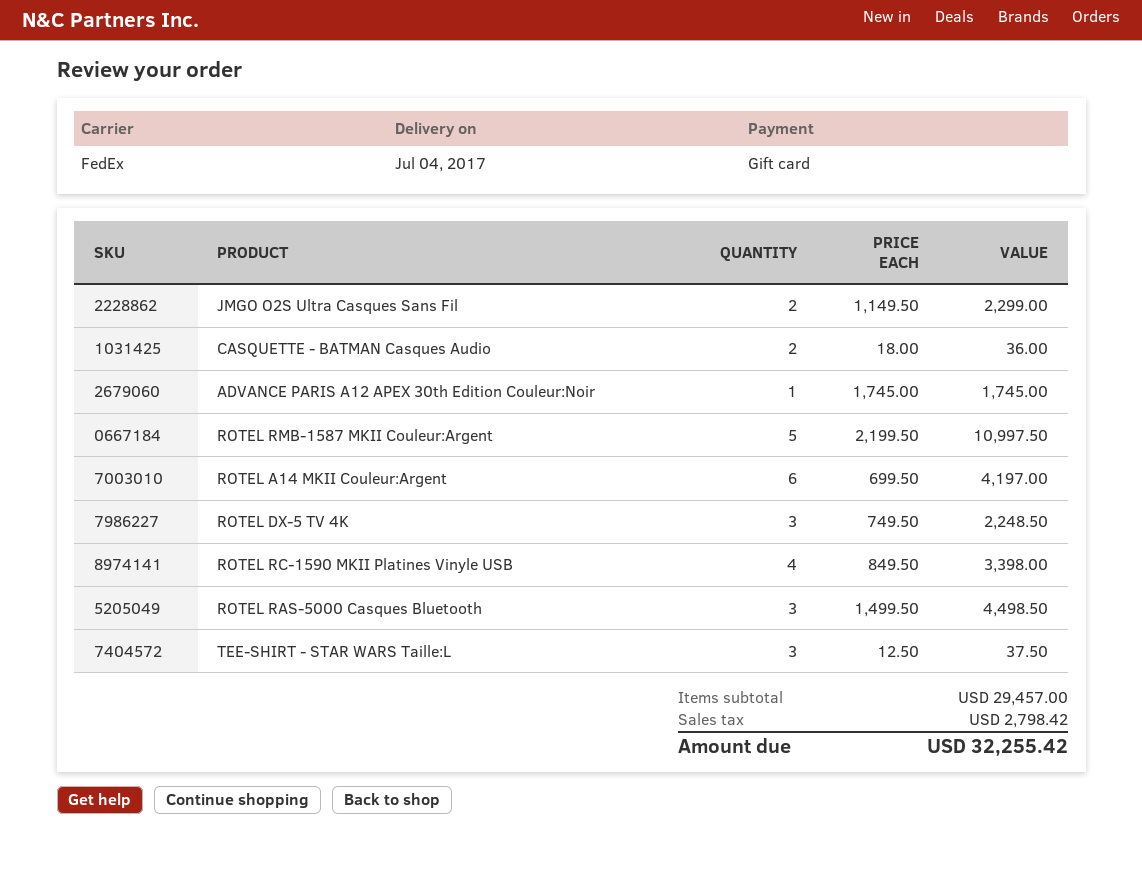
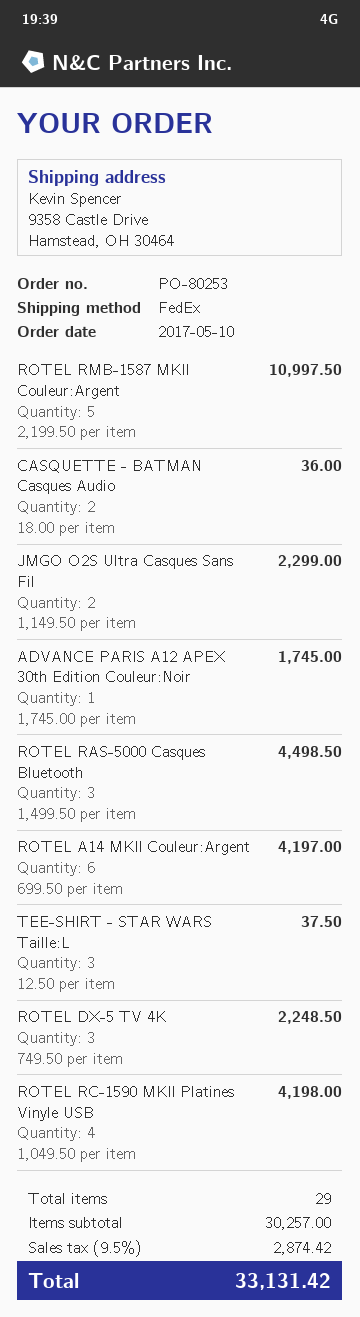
ROTEL RC-1590 MKII Platines Vinyle USB: 4 x 849.50 = 3398.00 -> 4 x 1049.50 = 4198.00
subtotal: 29457.00 -> 30257.00
tax: 2798.42 -> 2874.42
total: 32255.42 -> 33131.42

